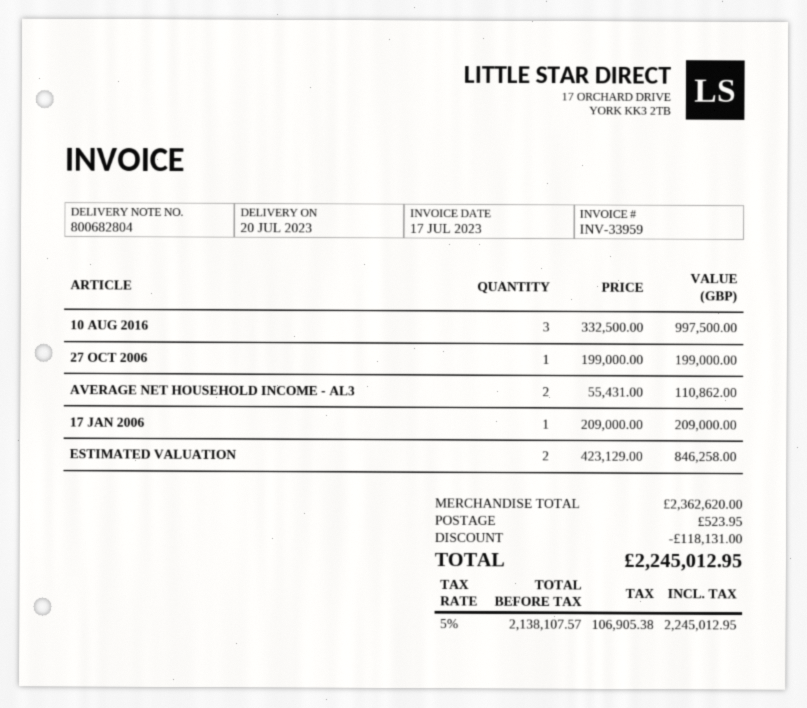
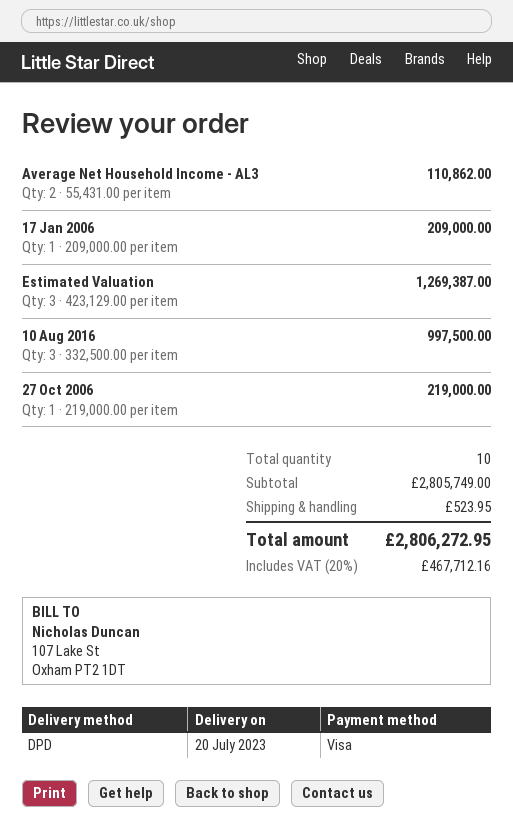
27 OCT 2006: 1 x 199000.00 = 199000.00 -> 1 x 219000.00 = 219000.00
ESTIMATED VALUATION: 2 x 423129.00 = 846258.00 -> 3 x 423129.00 = 1269387.00
subtotal: 2362620.00 -> 2805749.00
discount: 118131.00 -> none
tax: 5% = 106905.38 -> 20% = 467712.16
total: 2245012.95 -> 2806272.95

